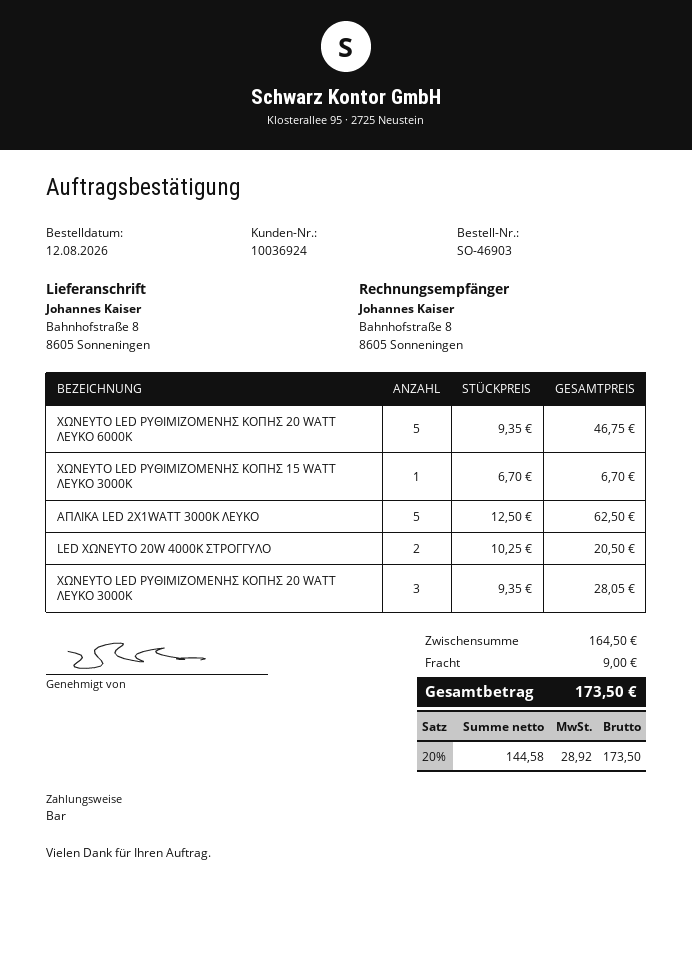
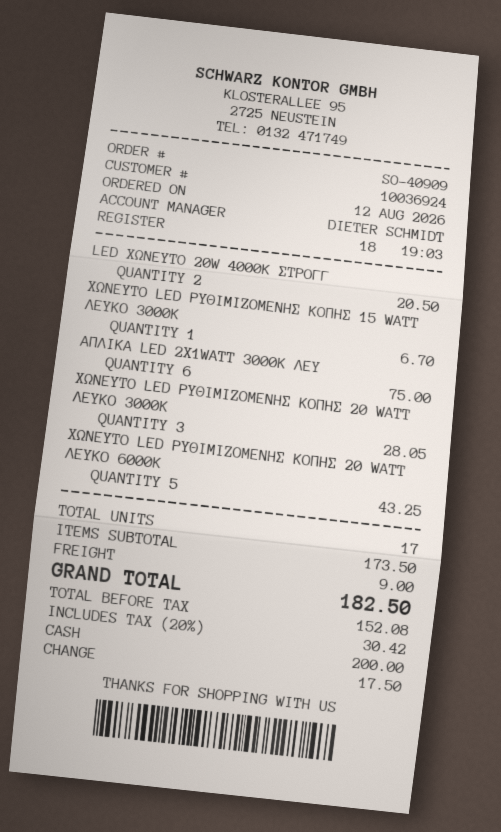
order number: SO-46903 -> SO-40909
ΧΩΝΕΥΤΟ LED ΡΥΘΙΜΙΖΟΜΕΝΗΣ ΚΟΠΗΣ 20 WATT ΛΕΥΚΟ 6000Κ: 5 for 46.75 -> 5 for 43.25
ΑΠΛΙΚΑ LED 2X1WATT 3000K ΛΕΥΚΟ: 5 for 62.50 -> 6 for 75.00
subtotal: 164.50 -> 173.50
net: 144.58 -> 152.08
tax: 20% = 28.92 -> 20% = 30.42
total: 173.50 -> 182.50

